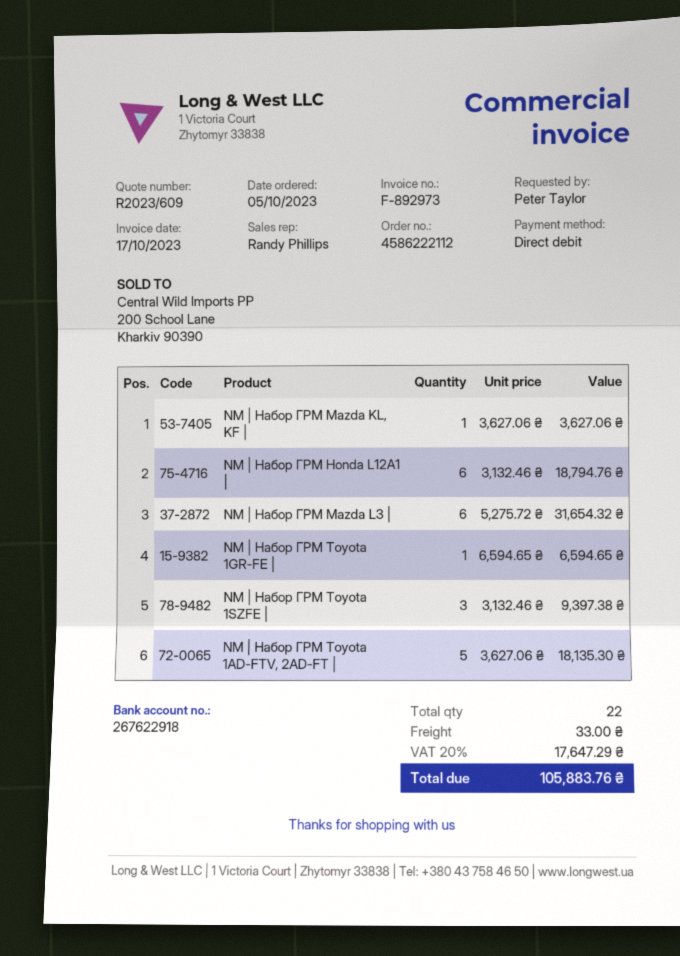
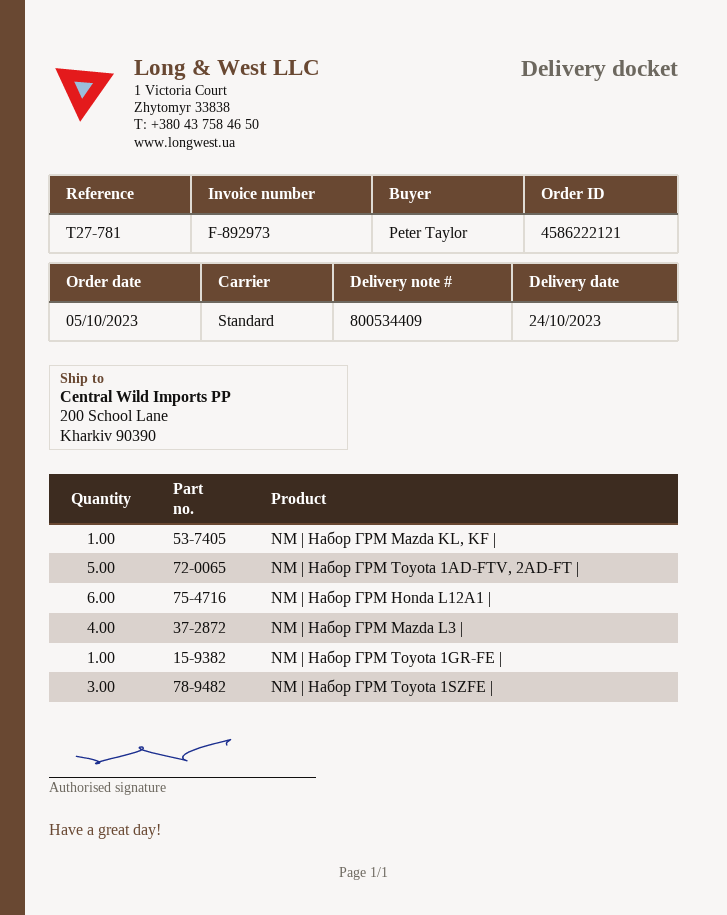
order number: 4586222112 -> 4586222121
NM | Набор ГРМ Mazda L3 |: 6 -> 4

